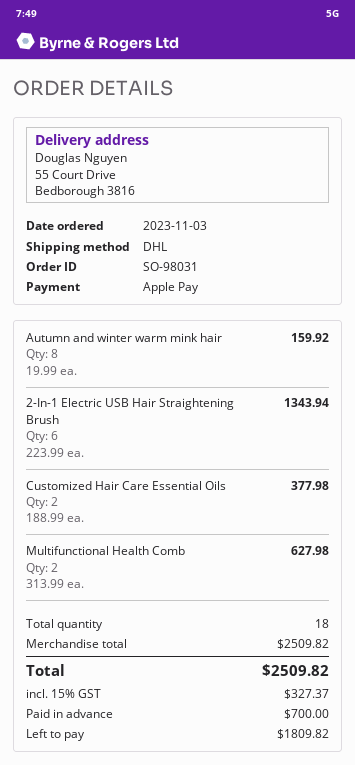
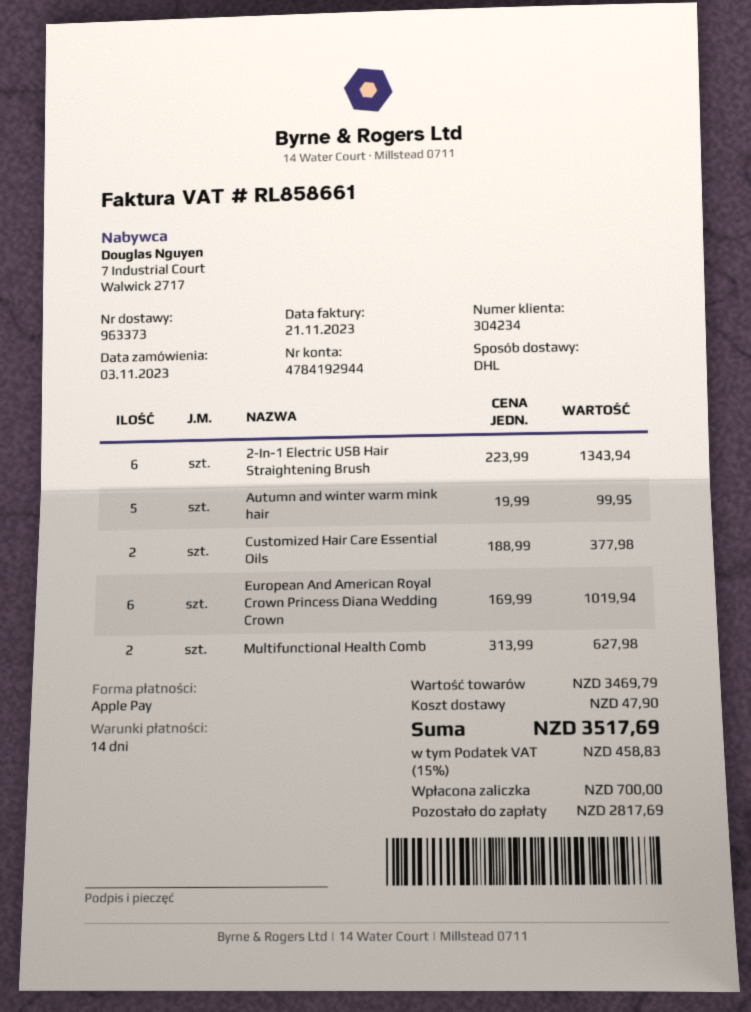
Autumn and winter warm mink hair: 8 x 19.99 = 159.92 -> 5 x 19.99 = 99.95
European And American Royal Crown Princess Diana Wedding Crown: none -> 6 x 169.99 = 1019.94
subtotal: 2509.82 -> 3469.79
shipping: none -> 47.90
tax: 15% = 327.37 -> 15% = 458.83
total: 2509.82 -> 3517.69
balance: 1809.82 -> 2817.69

